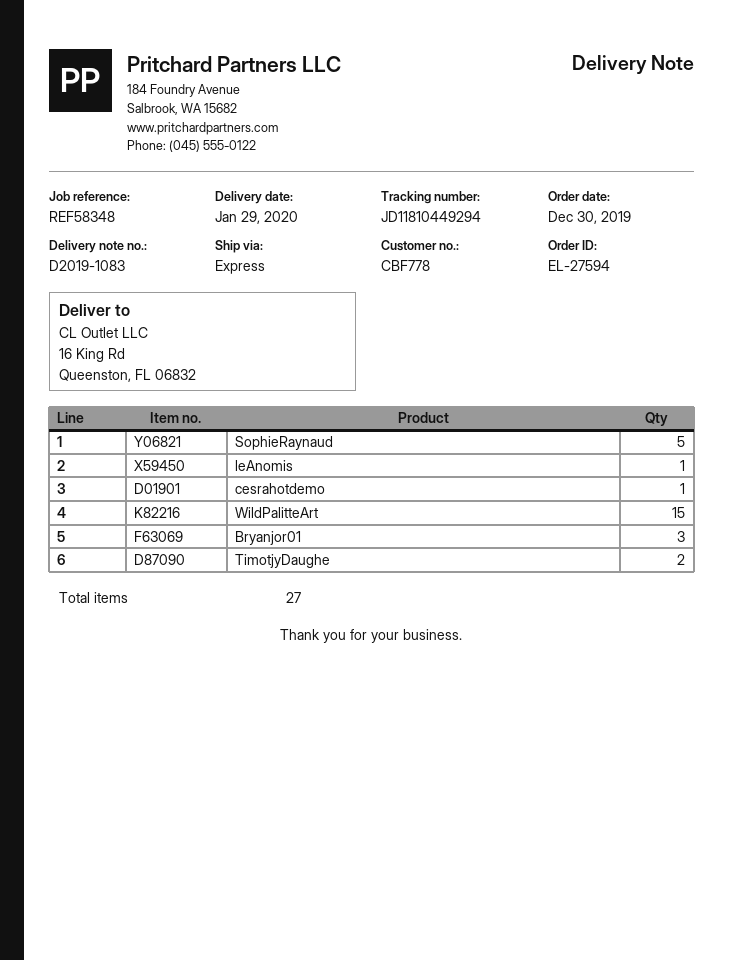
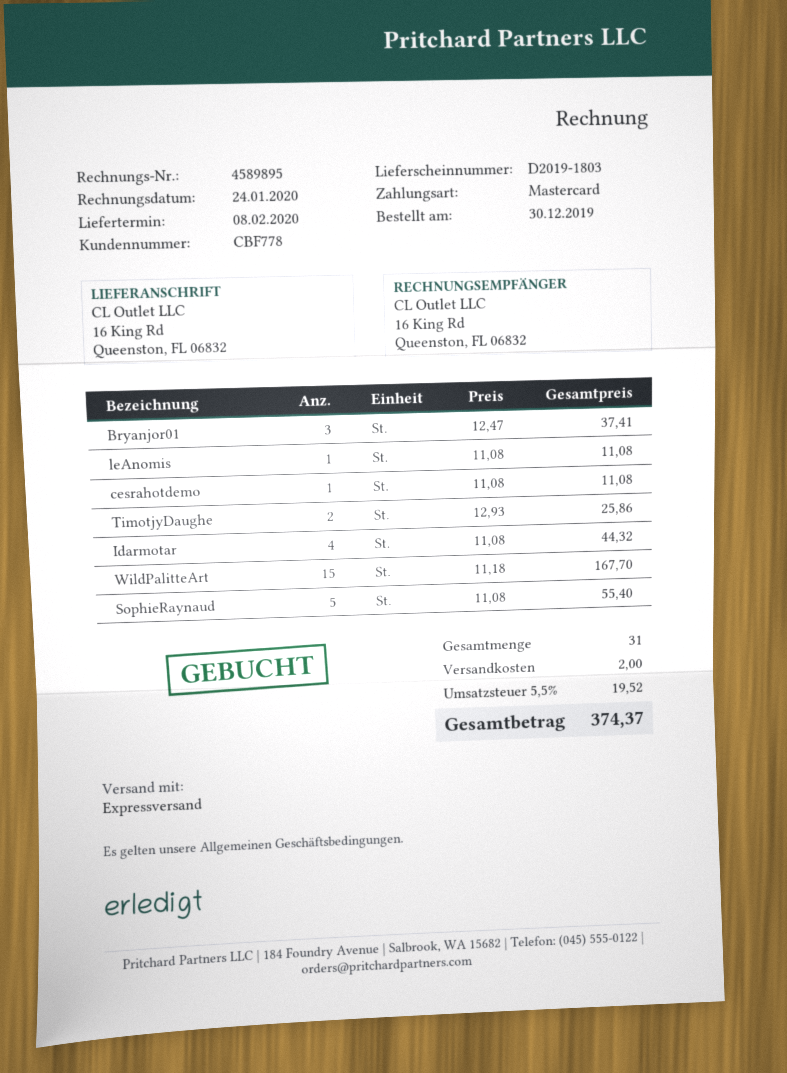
delivery note number: D2019-1083 -> D2019-1803
delivery date: 2020-01-29 -> 2020-02-08
Idarmotar: none -> 4
total quantity: 27 -> 31

